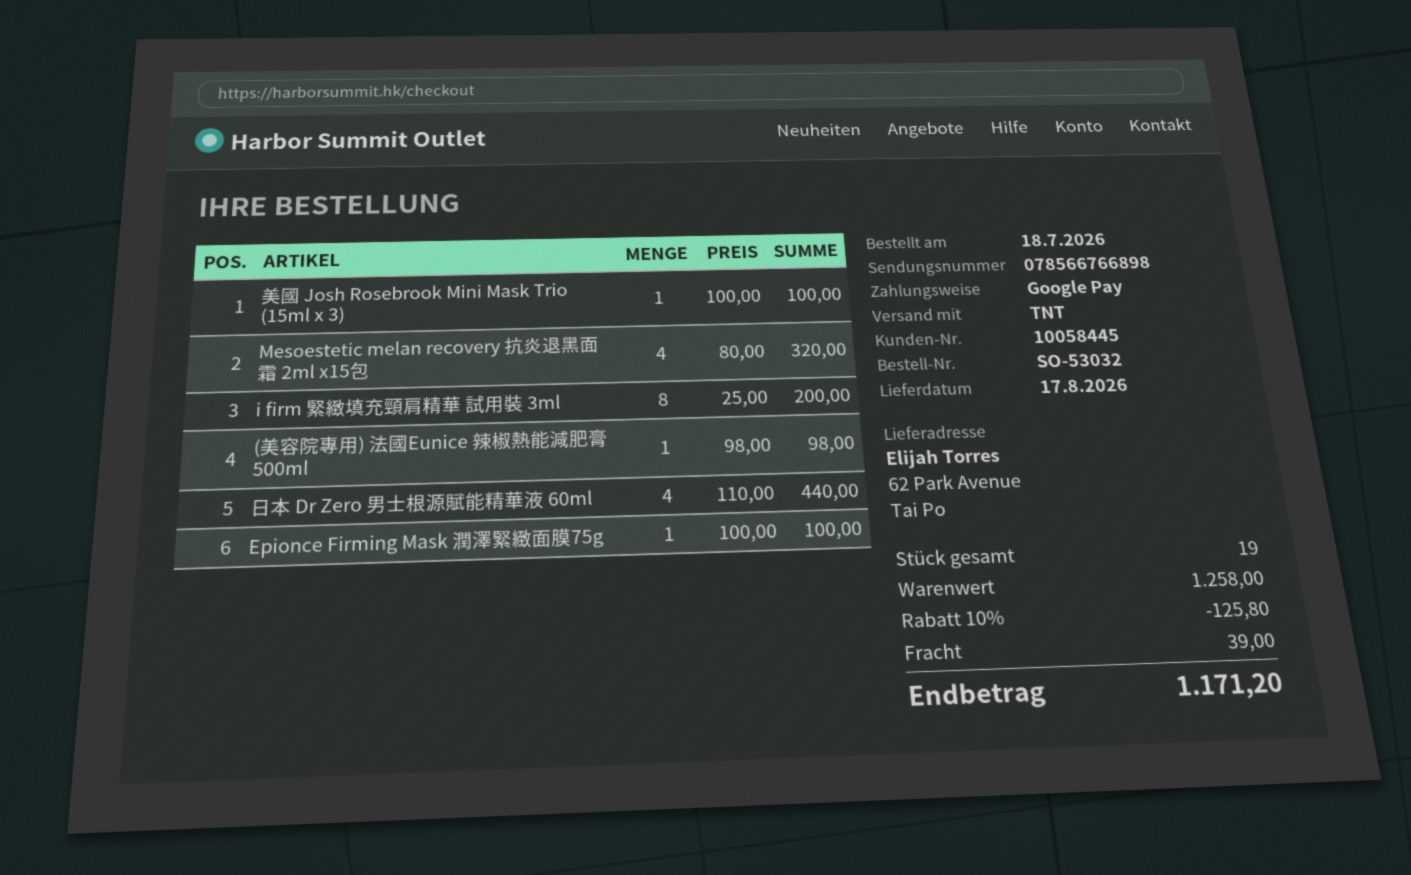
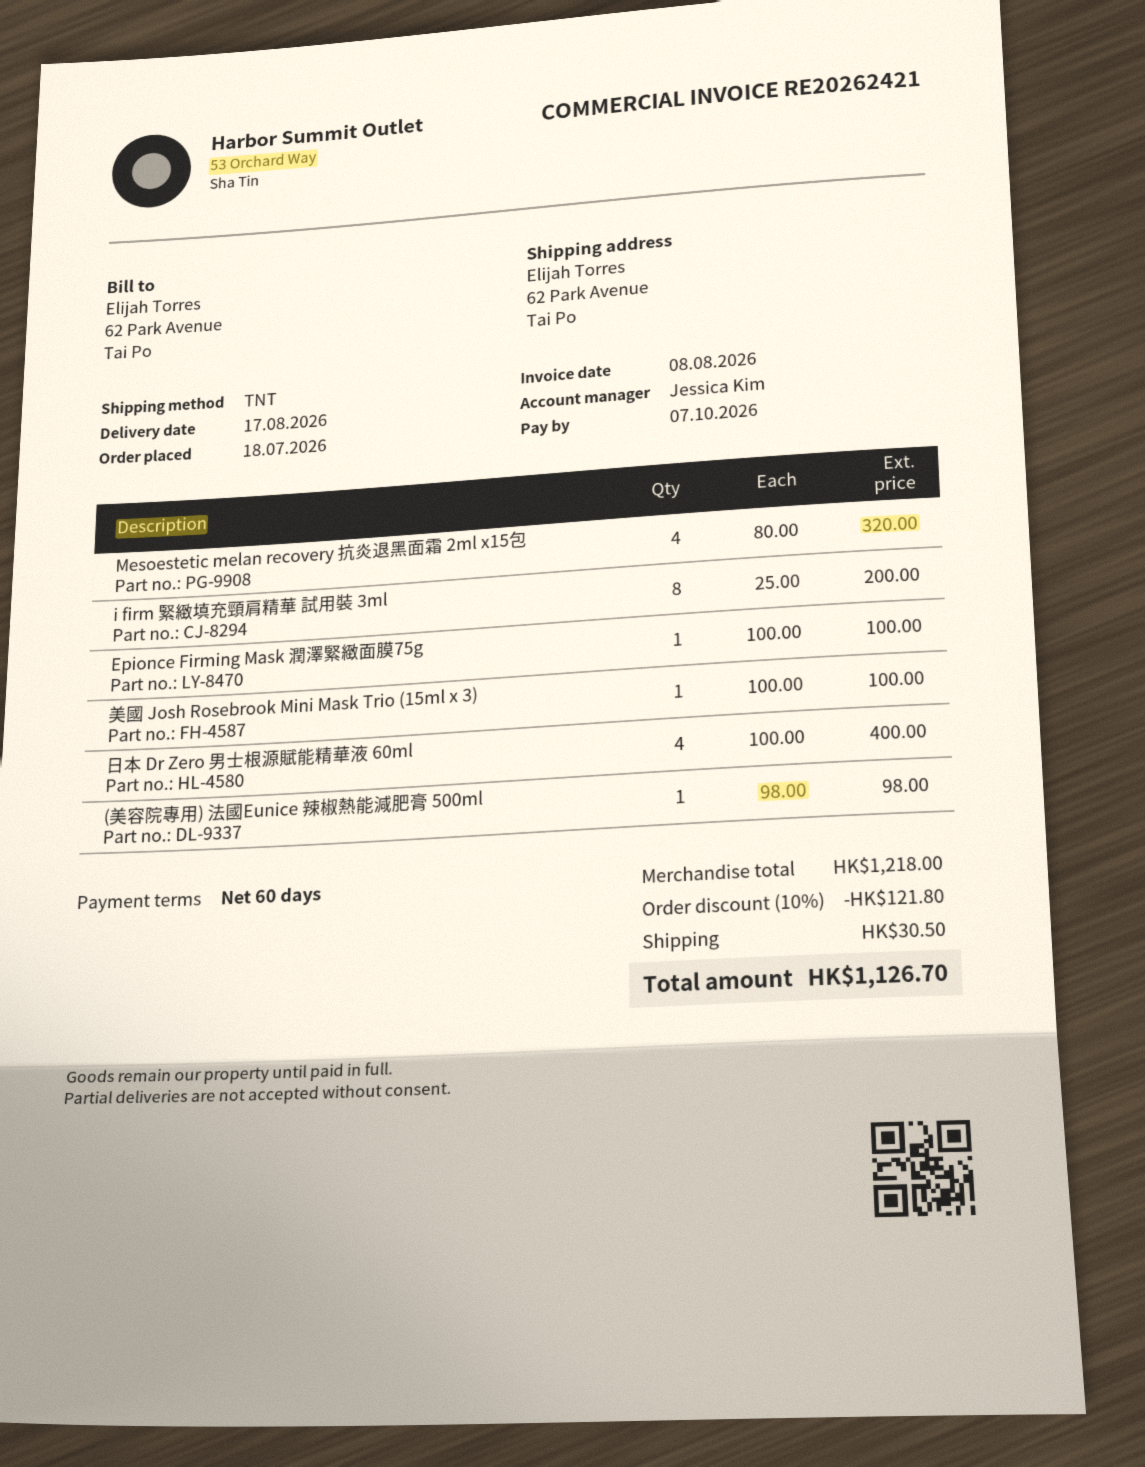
日本 Dr Zero 男士根源賦能精華液 60ml: 4 x 110.00 = 440.00 -> 4 x 100.00 = 400.00
subtotal: 1258.00 -> 1218.00
discount: 10% = 125.80 -> 10% = 121.80
shipping: 39.00 -> 30.50
total: 1171.20 -> 1126.70

